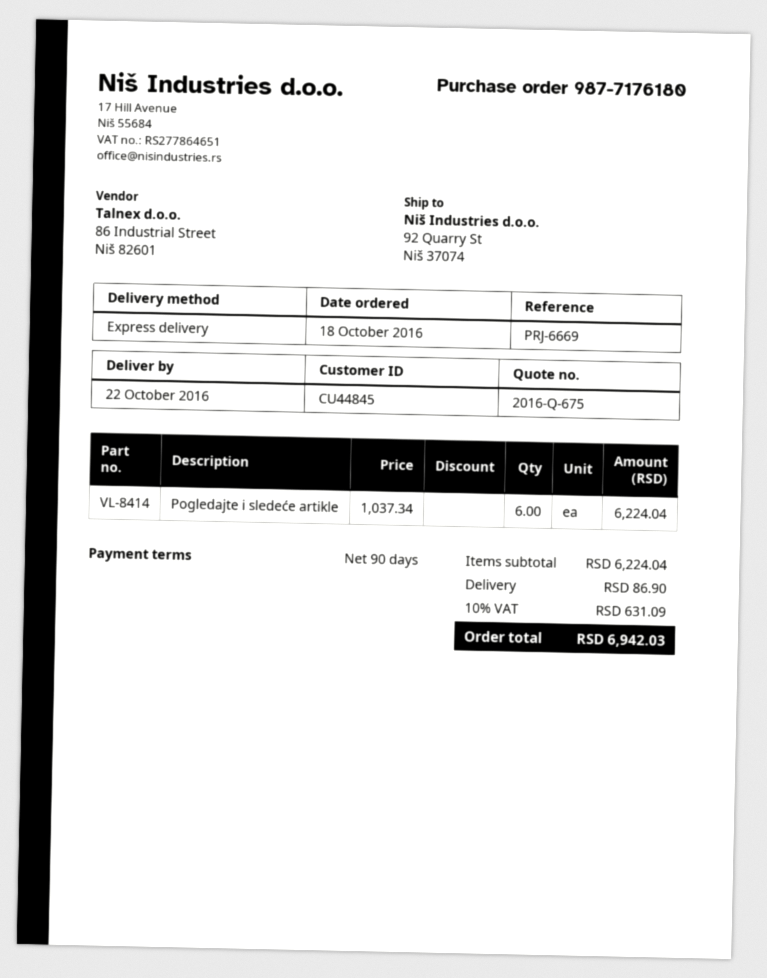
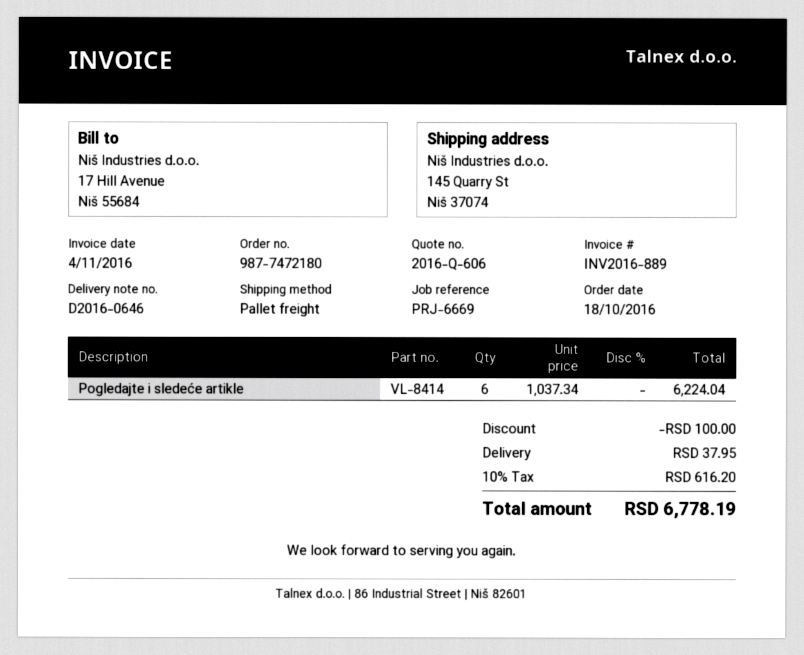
quote number: 2016-Q-675 -> 2016-Q-606
order number: 987-7176180 -> 987-7472180
shipping method: express -> pallet freight
ship to: 92 Quarry St, Niš 37074 -> 145 Quarry St, Niš 37074
discount: none -> 100.00
shipping: 86.90 -> 37.95
tax: 10% = 631.09 -> 10% = 616.20
total: 6942.03 -> 6778.19

